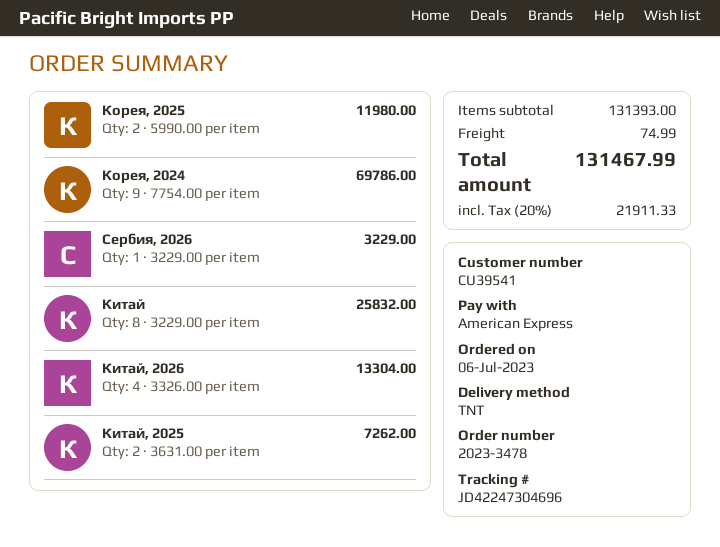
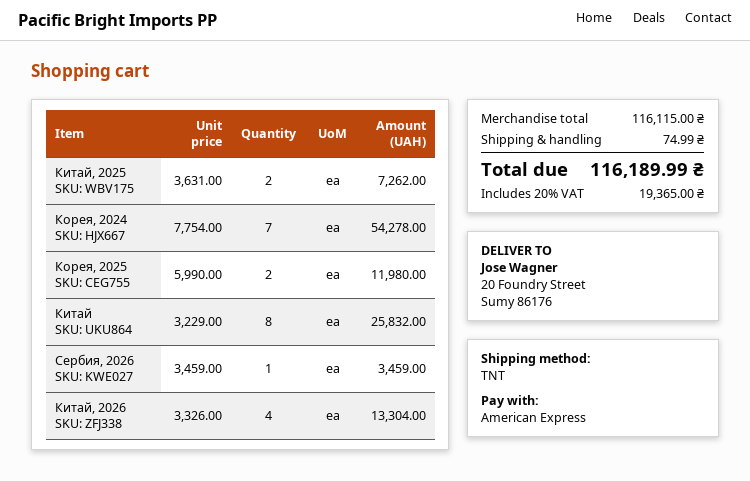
Корея, 2024: 9 x 7754.00 = 69786.00 -> 7 x 7754.00 = 54278.00
Сербия, 2026: 1 x 3229.00 = 3229.00 -> 1 x 3459.00 = 3459.00
subtotal: 131393.00 -> 116115.00
tax: 20% = 21911.33 -> 20% = 19365.00
total: 131467.99 -> 116189.99

